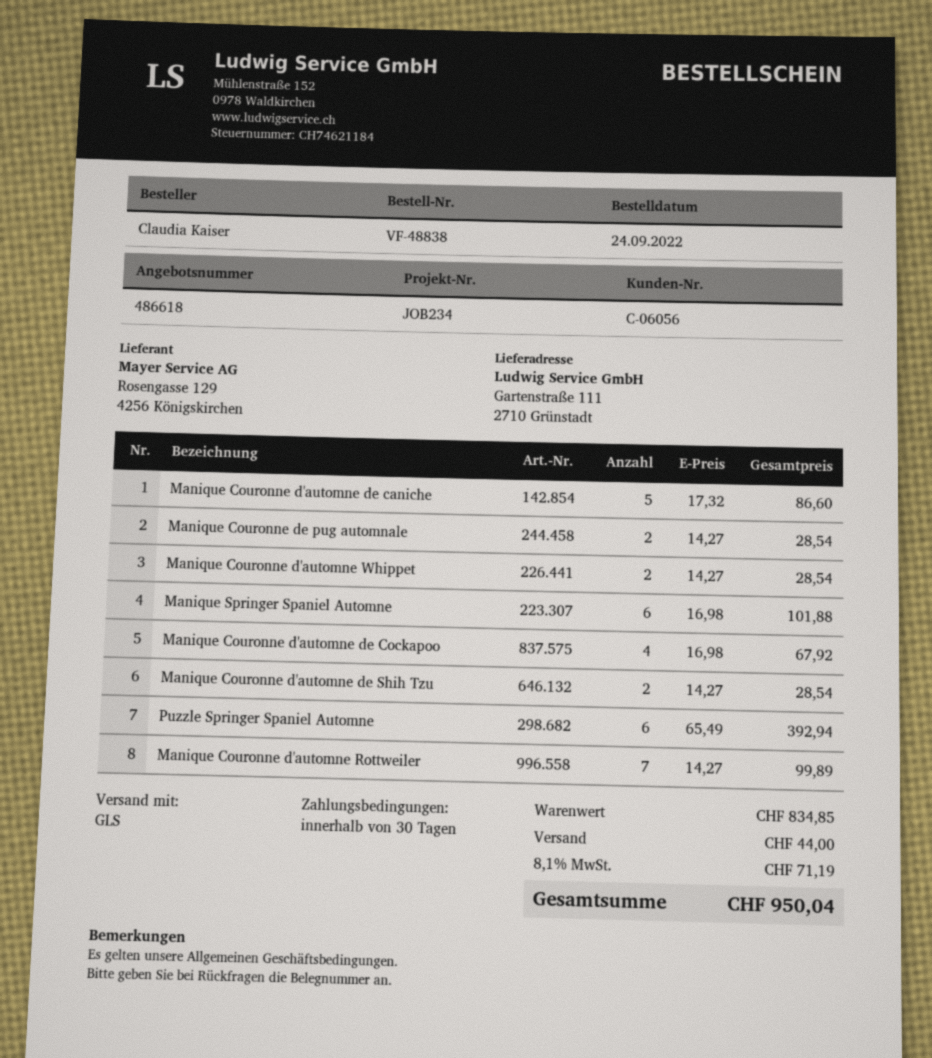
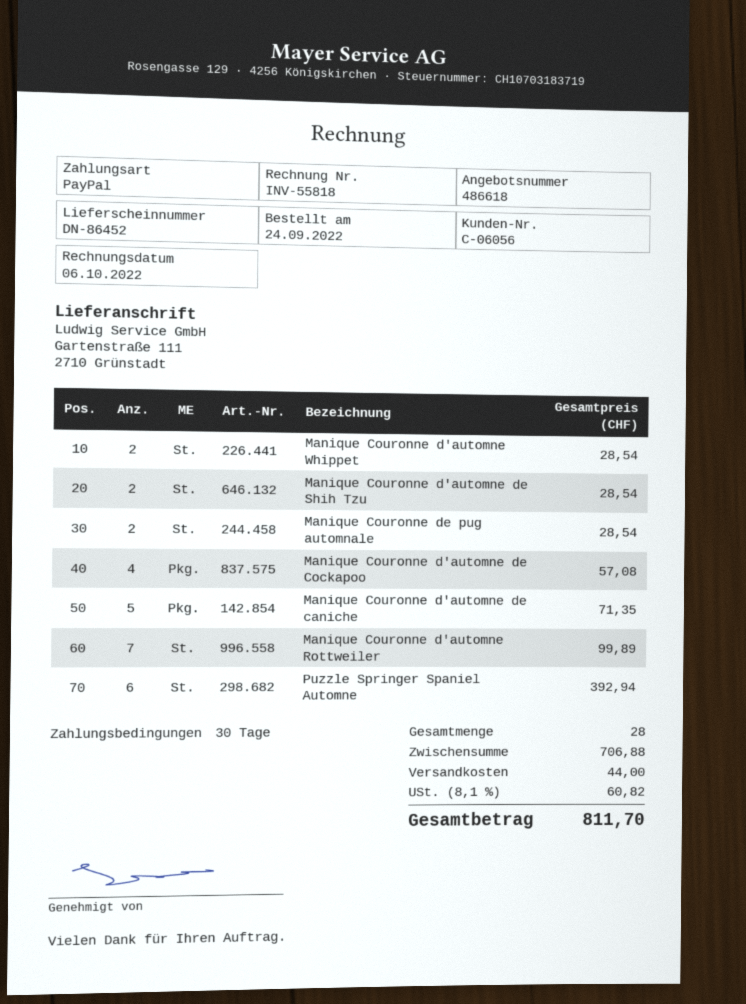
Manique Couronne d'automne de caniche: 5 for 86.60 -> 5 for 71.35
Manique Springer Spaniel Automne: 6 for 101.88 -> none
Manique Couronne d'automne de Cockapoo: 4 for 67.92 -> 4 for 57.08
subtotal: 834.85 -> 706.88
tax: 8.1% = 71.19 -> 8.1% = 60.82
total: 950.04 -> 811.70

